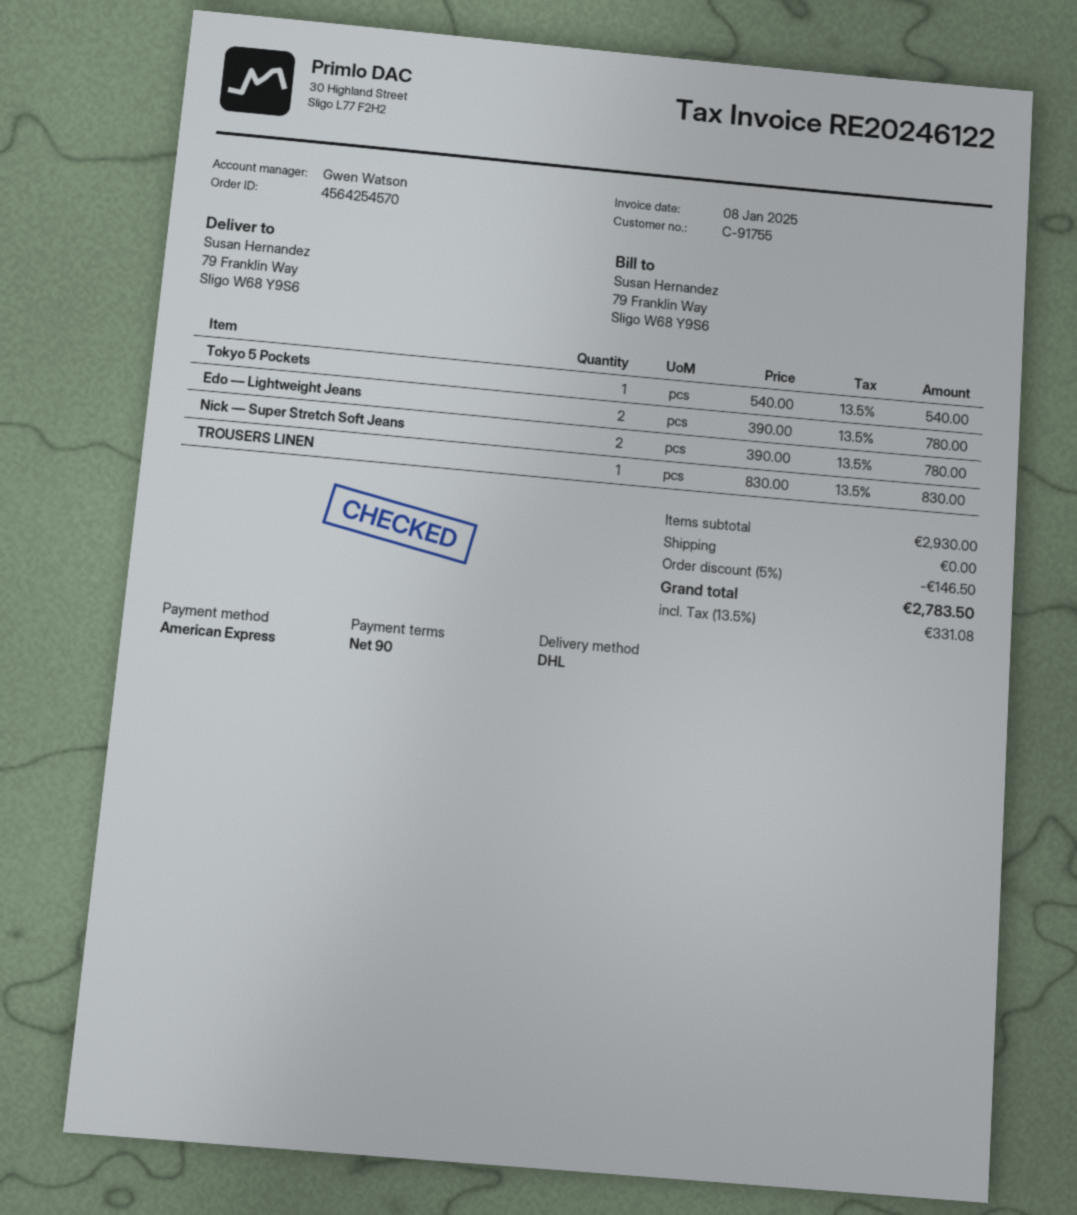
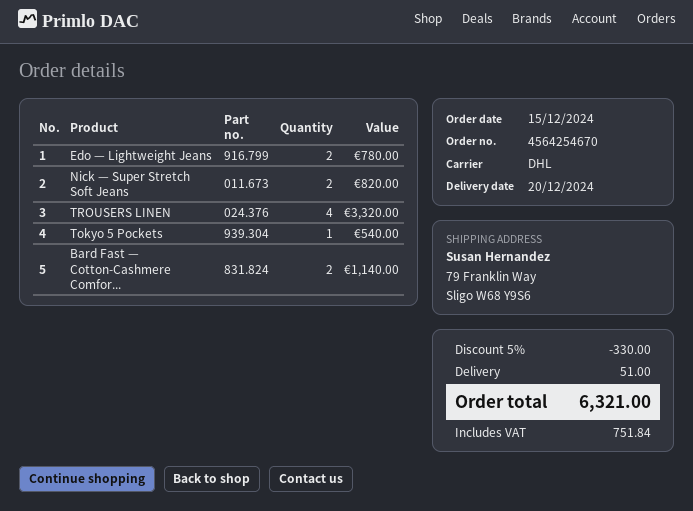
order number: 4564254570 -> 4564254670
Nick — Super Stretch Soft Jeans: 2 for 780.00 -> 2 for 820.00
TROUSERS LINEN: 1 for 830.00 -> 4 for 3320.00
Bard Fast — Cotton-Cashmere Comfor...: none -> 2 for 1140.00
discount: 5% = 146.50 -> 5% = 330.00
shipping: 0.00 -> 51.00
tax: 331.08 -> 751.84
total: 2783.50 -> 6321.00

